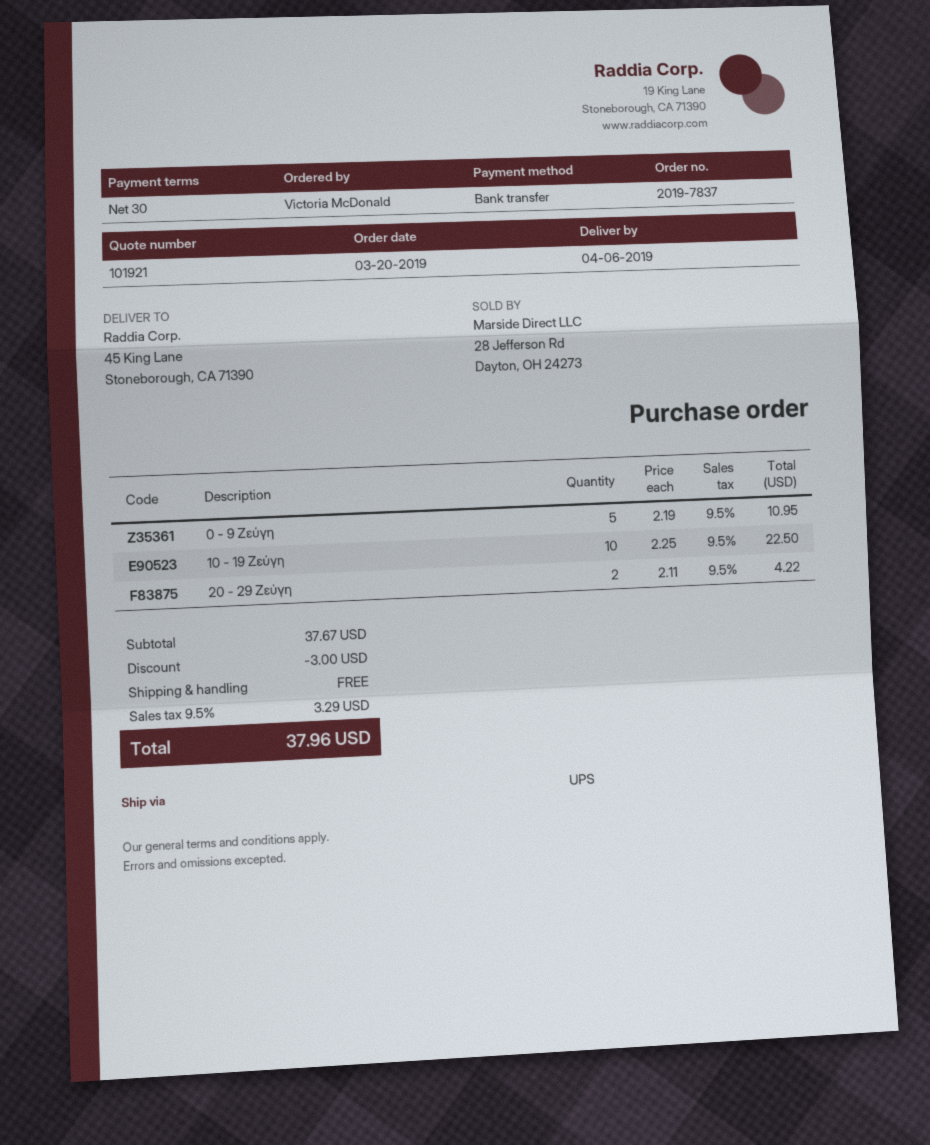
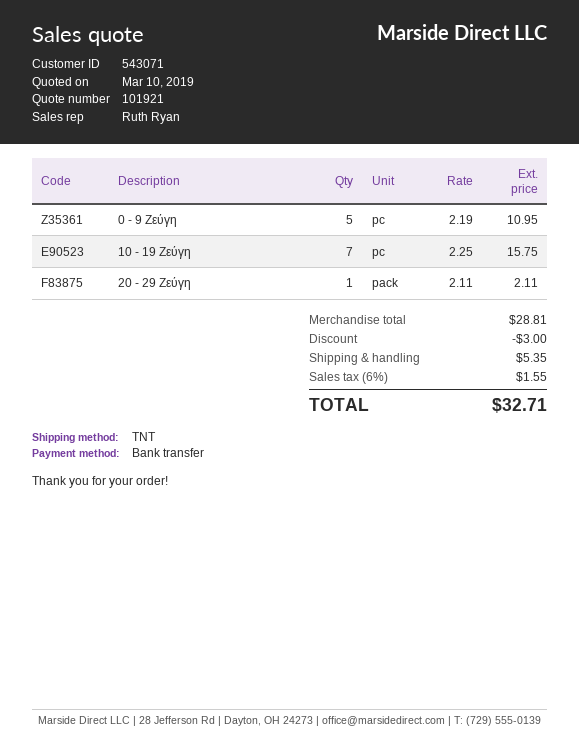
shipping method: UPS -> TNT
10 - 19 Ζεύγη: 10 x 2.25 = 22.50 -> 7 x 2.25 = 15.75
20 - 29 Ζεύγη: 2 x 2.11 = 4.22 -> 1 x 2.11 = 2.11
subtotal: 37.67 -> 28.81
shipping: 0.00 -> 5.35
tax: 9.5% = 3.29 -> 6% = 1.55
total: 37.96 -> 32.71

